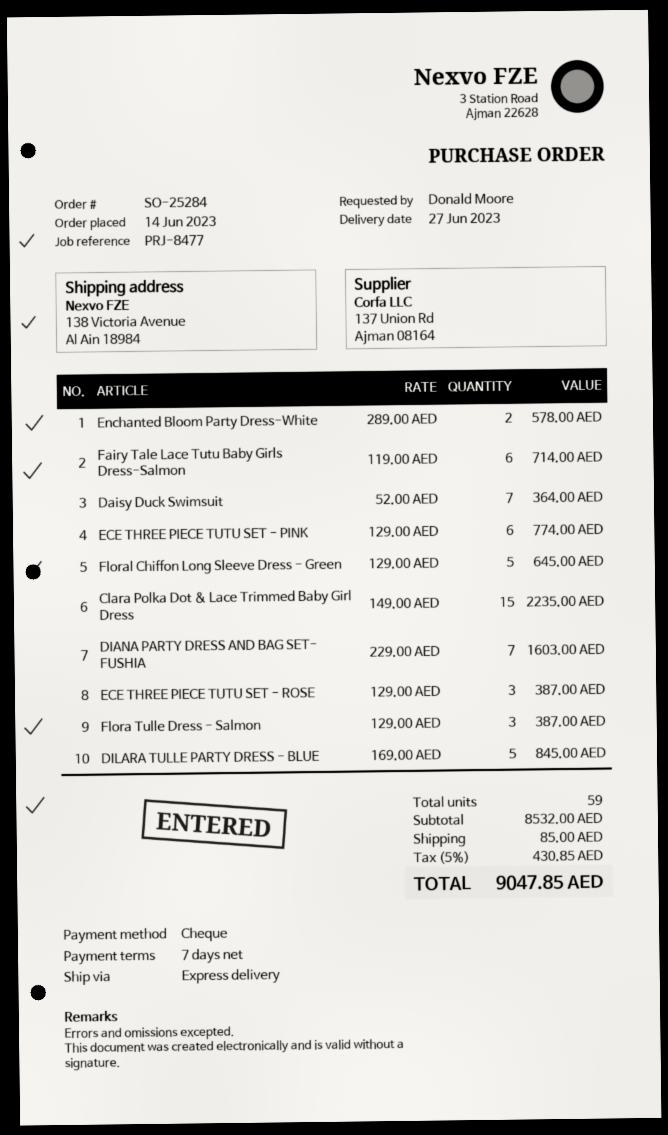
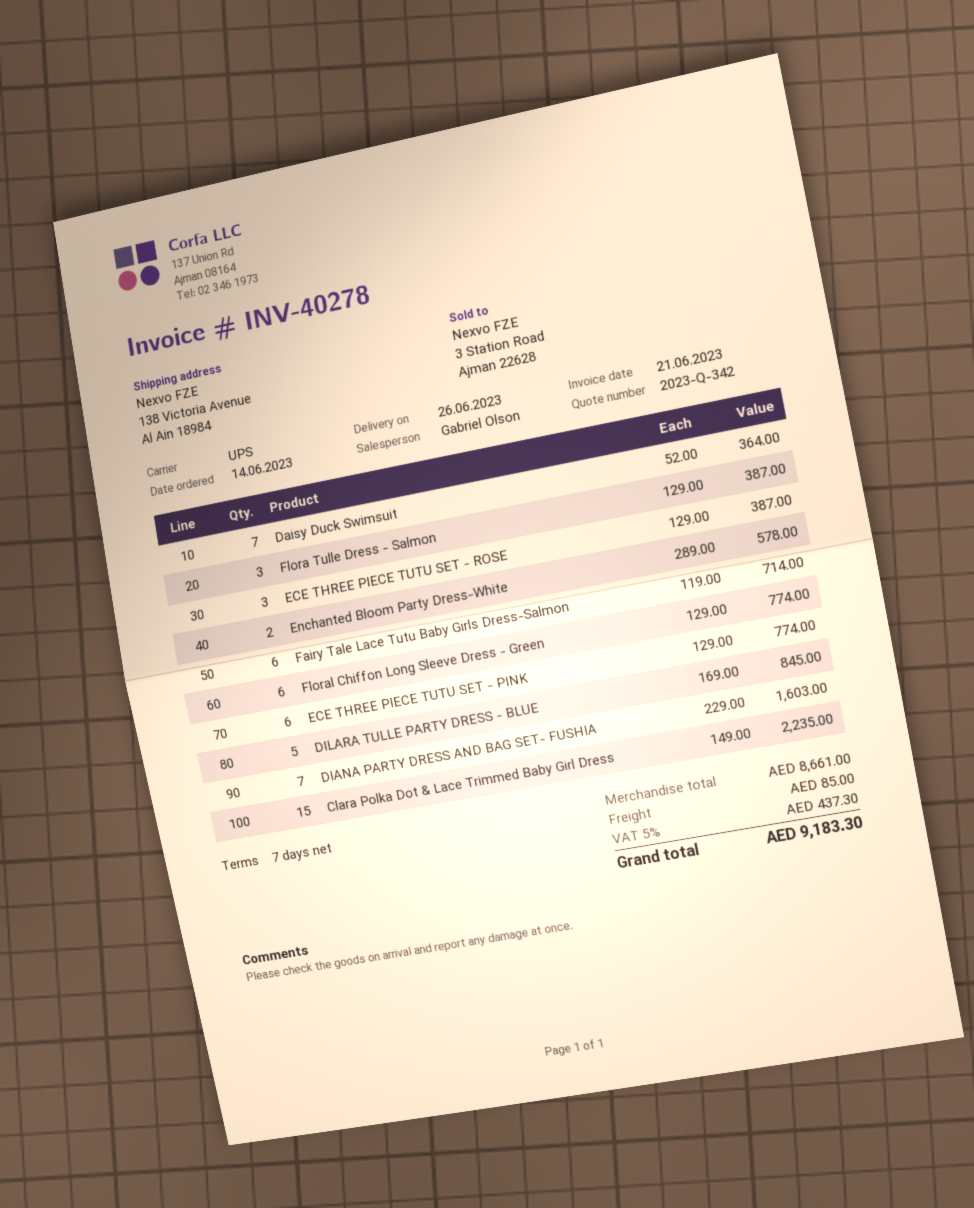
delivery date: 2023-06-27 -> 2023-06-26
shipping method: express -> UPS
Floral Chiffon Long Sleeve Dress - Green: 5 x 129.00 = 645.00 -> 6 x 129.00 = 774.00
subtotal: 8532.00 -> 8661.00
tax: 5% = 430.85 -> 5% = 437.30
total: 9047.85 -> 9183.30

